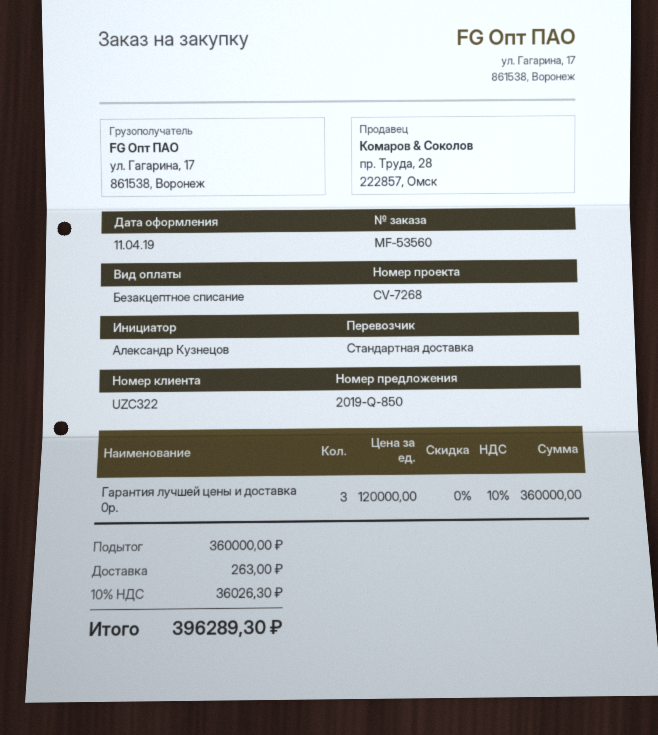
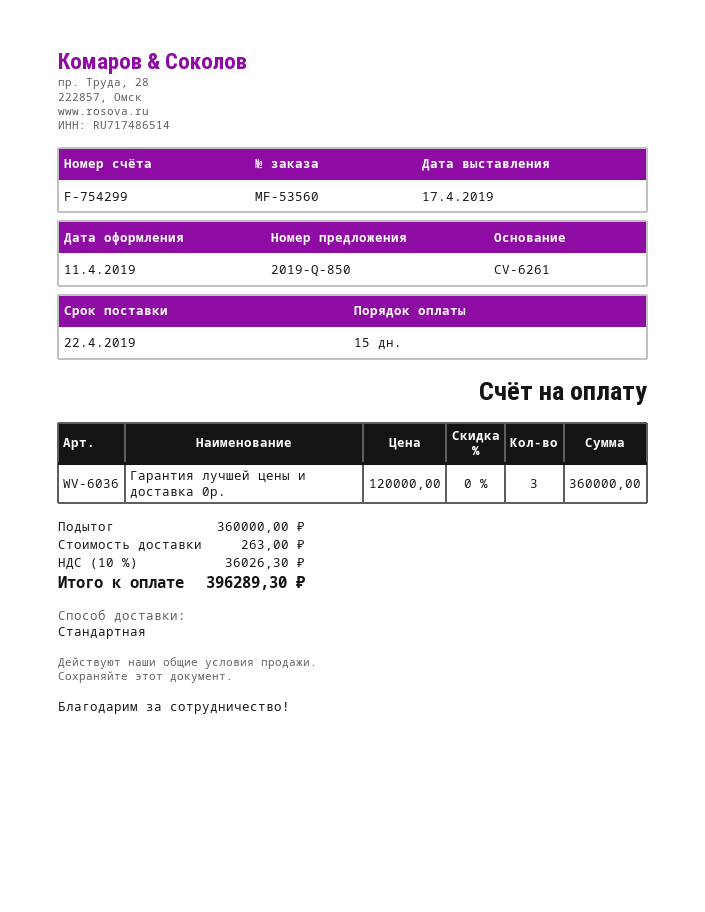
reference: CV-7268 -> CV-6261

